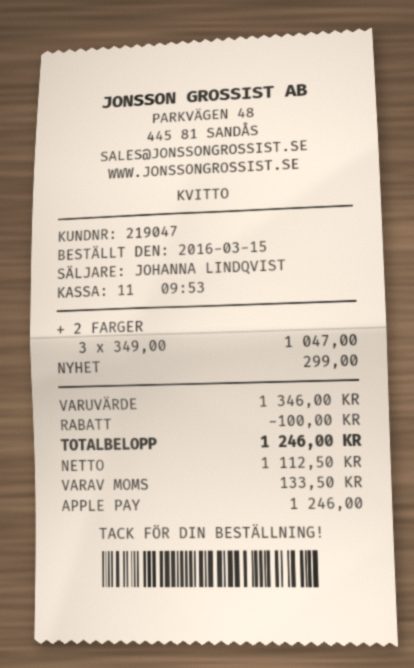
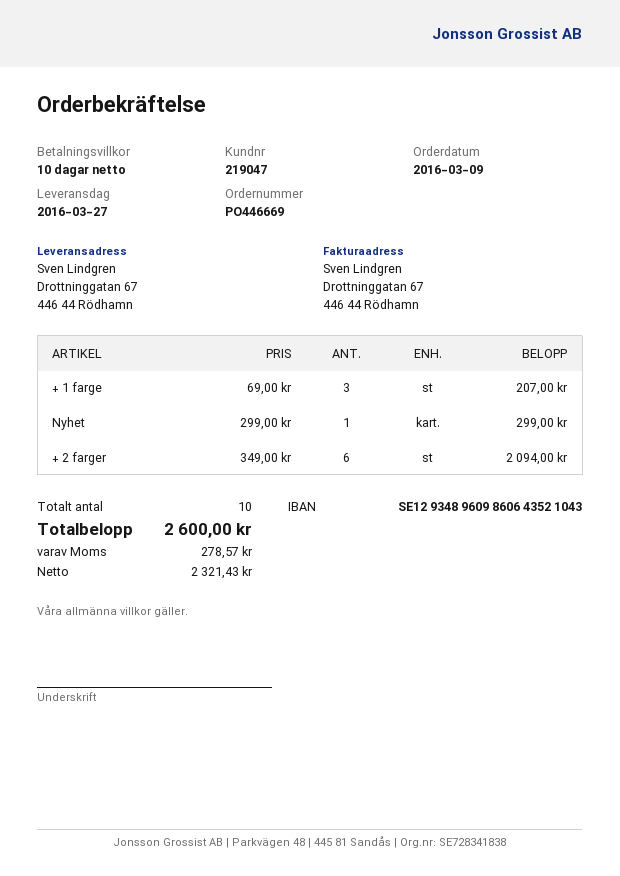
order date: 2016-03-15 -> 2016-03-09
+ 2 FARGER: 3 x 349.00 = 1047.00 -> 6 x 349.00 = 2094.00
+ 1 farge: none -> 3 x 69.00 = 207.00
discount: 100.00 -> none
net: 1112.50 -> 2321.43
tax: 133.50 -> 278.57
total: 1246.00 -> 2600.00

